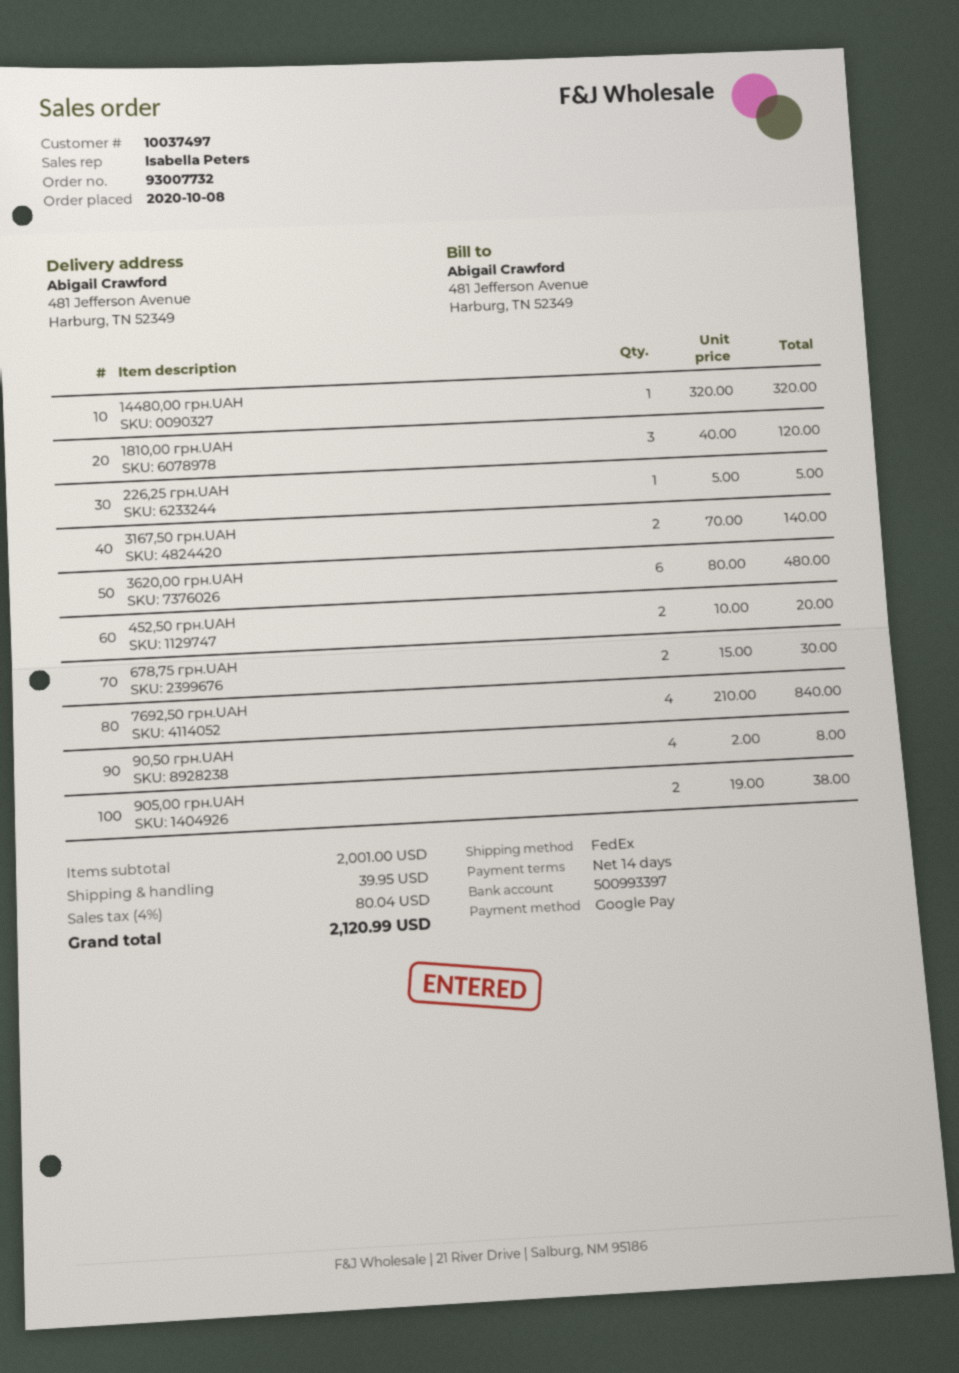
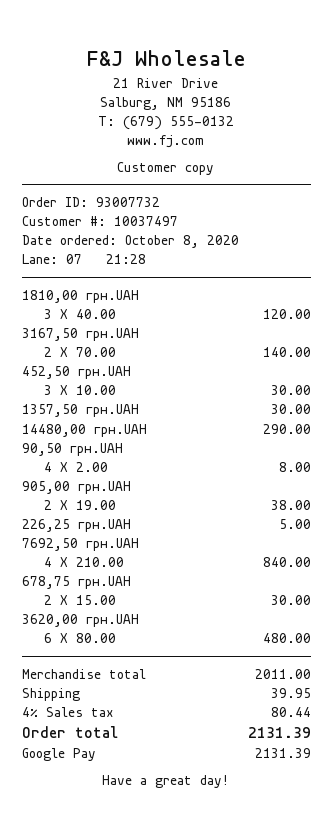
14480,00 грн.UAH: 1 x 320.00 = 320.00 -> 1 x 290.00 = 290.00
452,50 грн.UAH: 2 x 10.00 = 20.00 -> 3 x 10.00 = 30.00
1357,50 грн.UAH: none -> 1 x 30.00 = 30.00
subtotal: 2001.00 -> 2011.00
tax: 4% = 80.04 -> 4% = 80.44
total: 2120.99 -> 2131.39

